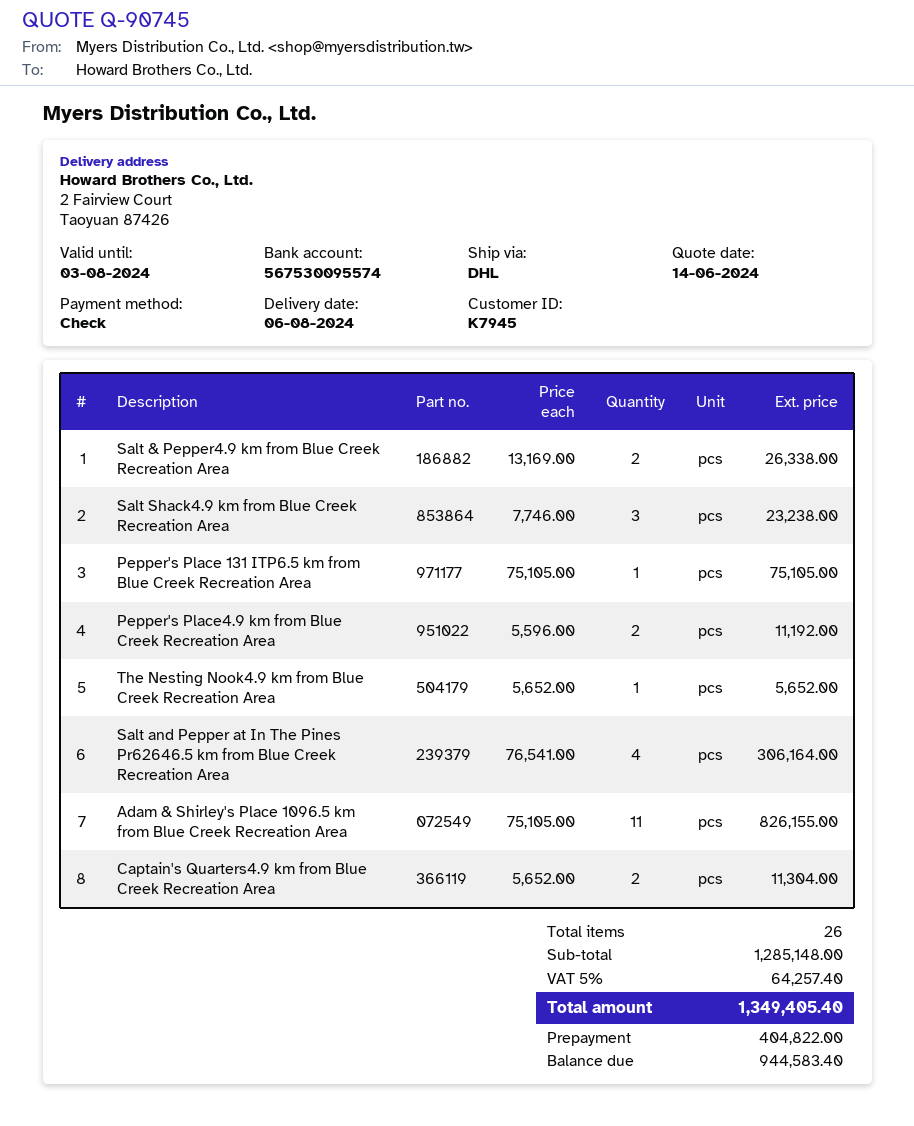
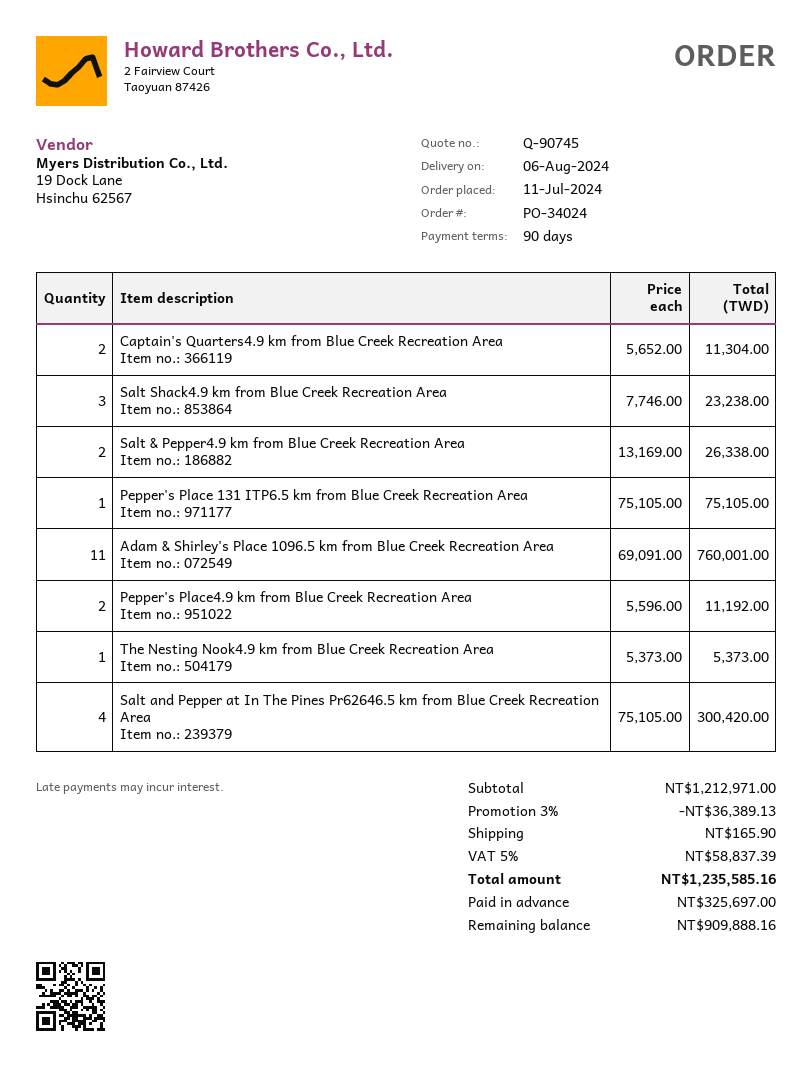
The Nesting Nook4.9 km from Blue Creek Recreation Area: 1 x 5652.00 = 5652.00 -> 1 x 5373.00 = 5373.00
Salt and Pepper at In The Pines Pr62646.5 km from Blue Creek Recreation Area: 4 x 76541.00 = 306164.00 -> 4 x 75105.00 = 300420.00
Adam & Shirley's Place 1096.5 km from Blue Creek Recreation Area: 11 x 75105.00 = 826155.00 -> 11 x 69091.00 = 760001.00
subtotal: 1285148.00 -> 1212971.00
discount: none -> 3% = 36389.13
shipping: none -> 165.90
tax: 5% = 64257.40 -> 5% = 58837.39
total: 1349405.40 -> 1235585.16
deposit: 404822.00 -> 325697.00
balance: 944583.40 -> 909888.16

